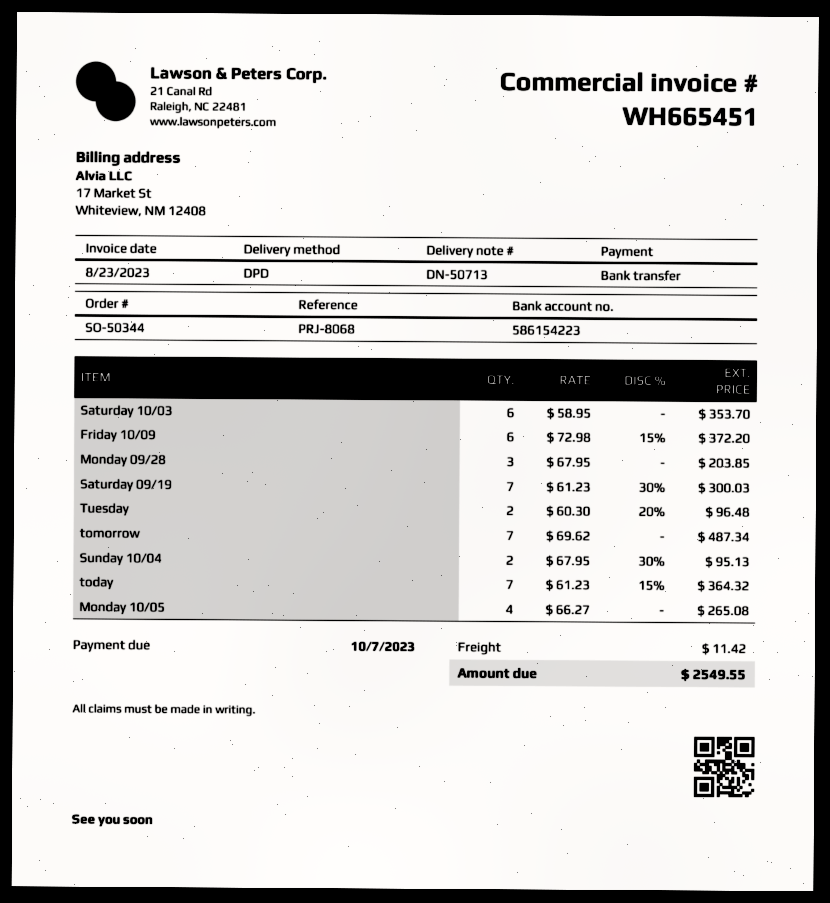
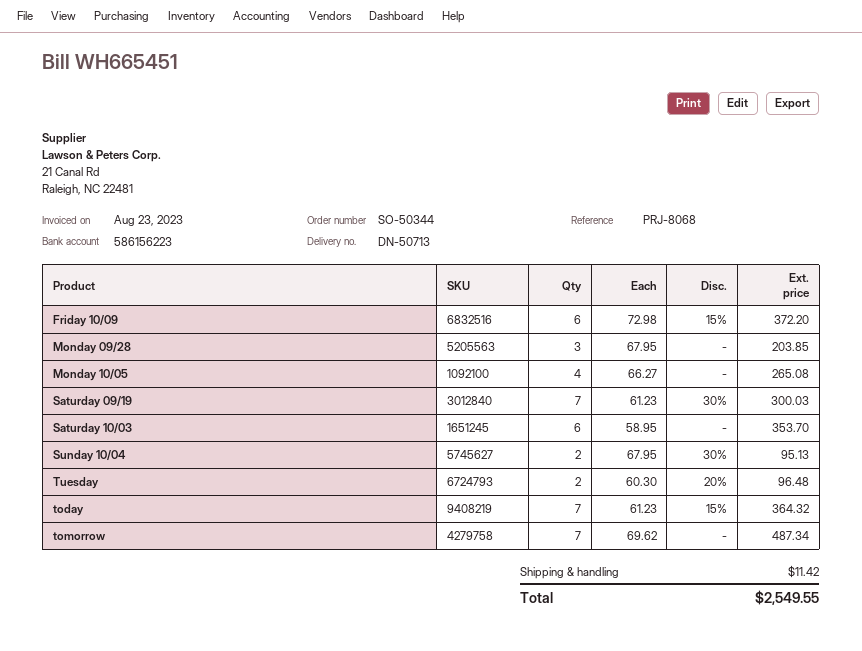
bank account: 586154223 -> 586156223

